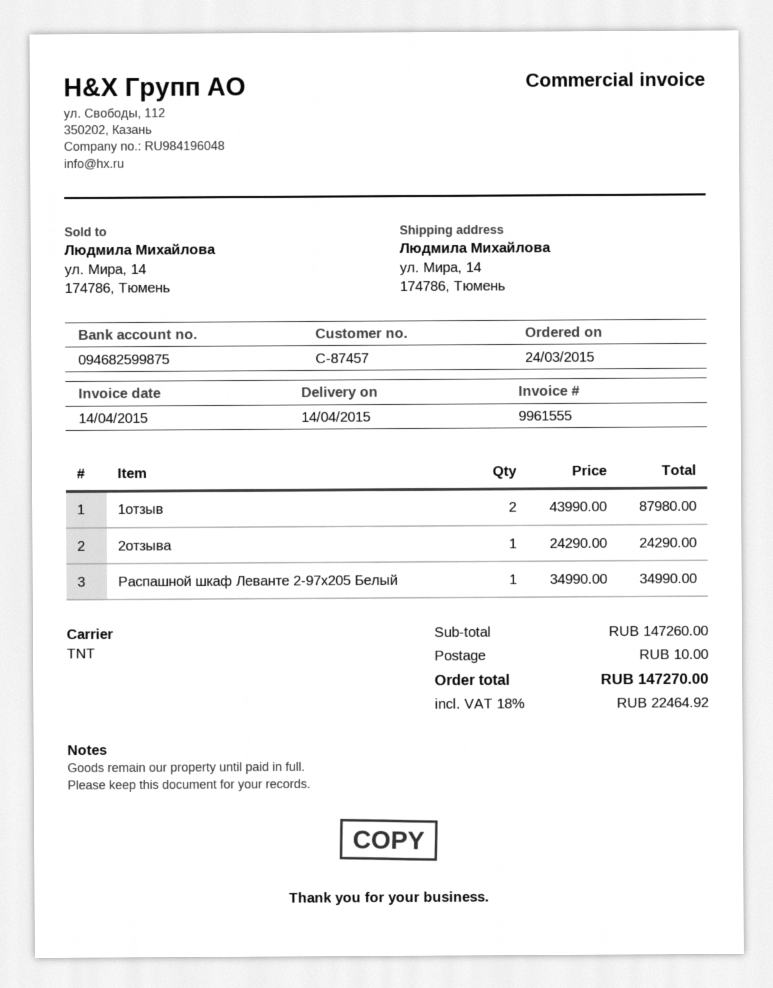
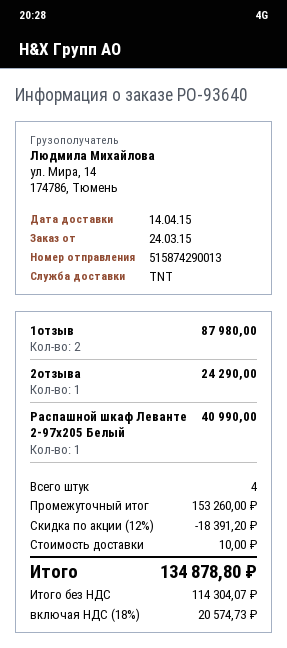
Распашной шкаф Леванте 2-97x205 Белый: 1 for 34990.00 -> 1 for 40990.00
subtotal: 147260.00 -> 153260.00
discount: none -> 12% = 18391.20
tax: 18% = 22464.92 -> 18% = 20574.73
total: 147270.00 -> 134878.80

